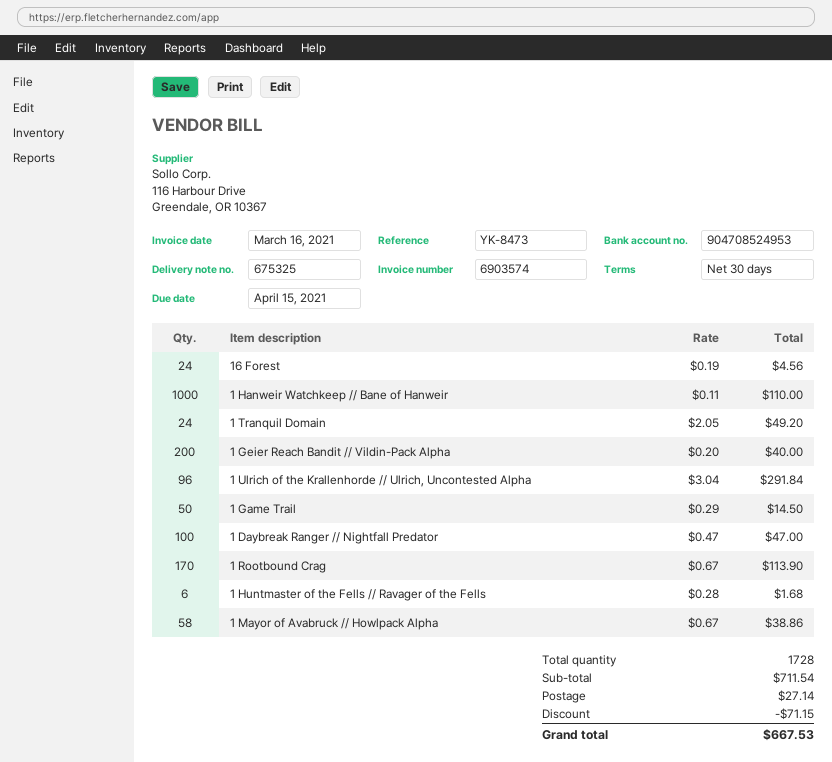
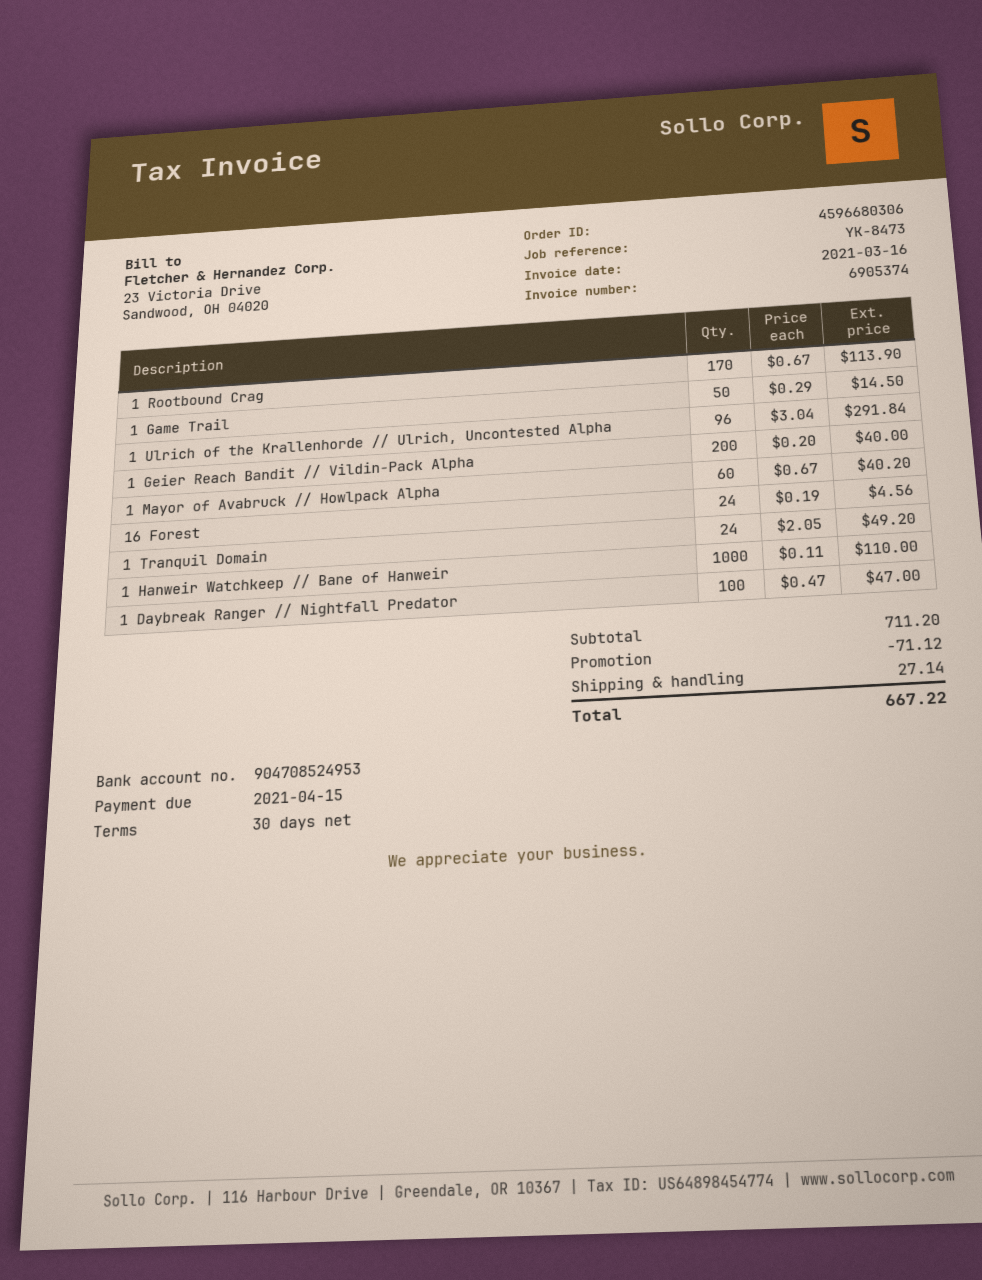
invoice number: 6903574 -> 6905374
1 Huntmaster of the Fells // Ravager of the Fells: 6 x 0.28 = 1.68 -> none
1 Mayor of Avabruck // Howlpack Alpha: 58 x 0.67 = 38.86 -> 60 x 0.67 = 40.20
subtotal: 711.54 -> 711.20
discount: 71.15 -> 71.12
total: 667.53 -> 667.22

